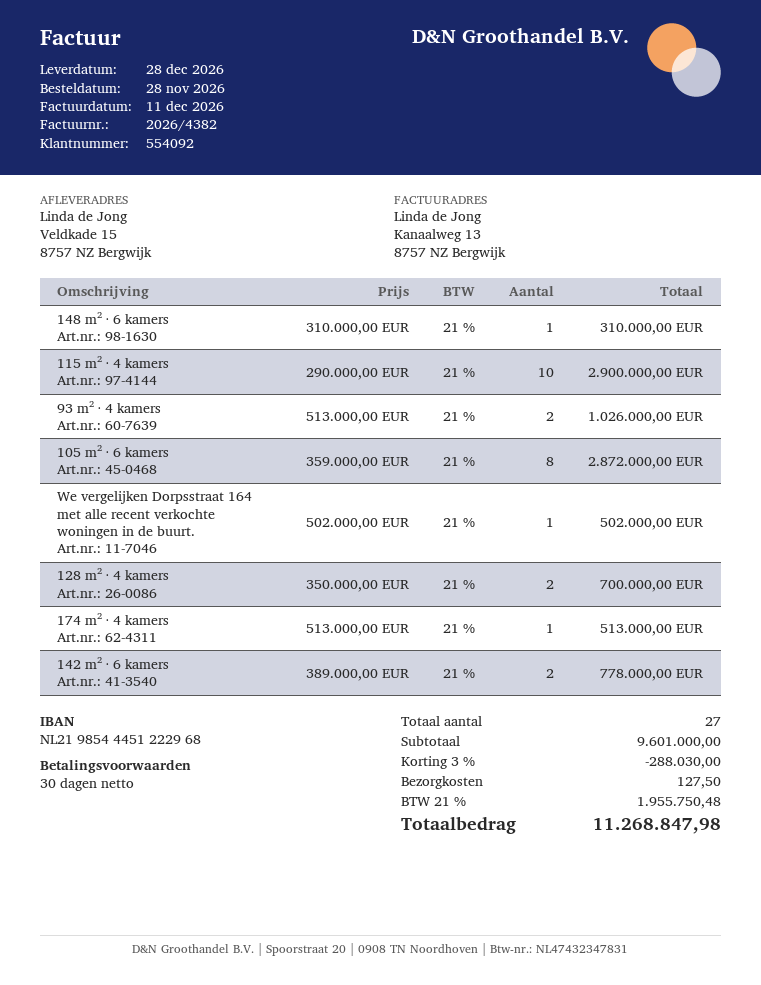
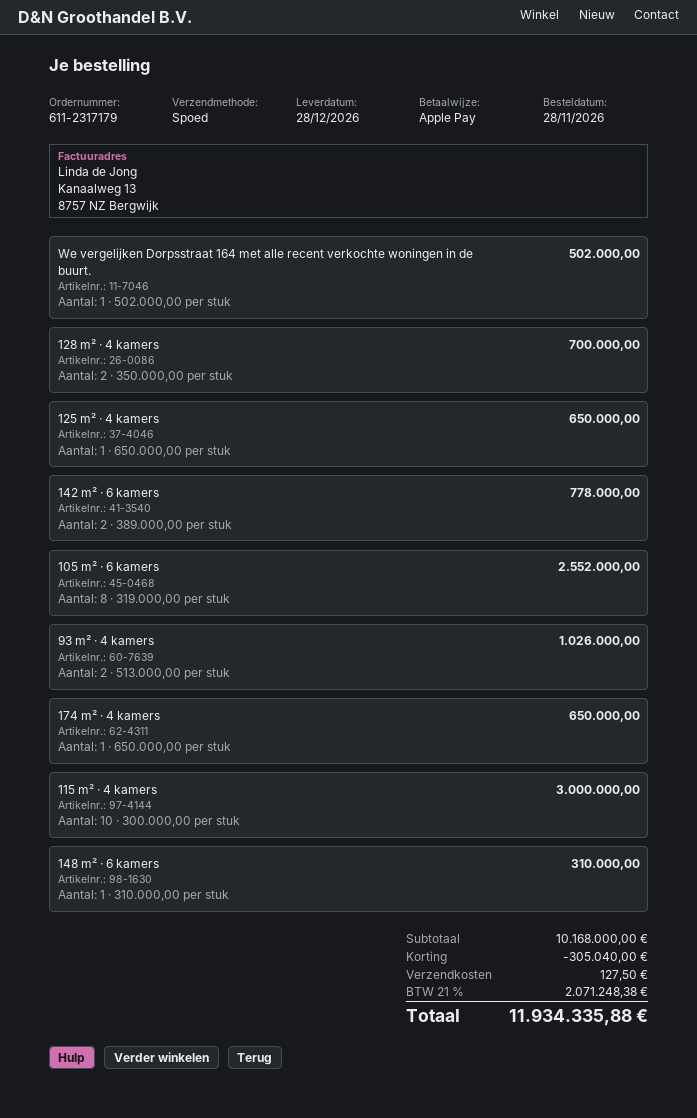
115 m² · 4 kamers: 10 x 290000.00 = 2900000.00 -> 10 x 300000.00 = 3000000.00
105 m² · 6 kamers: 8 x 359000.00 = 2872000.00 -> 8 x 319000.00 = 2552000.00
174 m² · 4 kamers: 1 x 513000.00 = 513000.00 -> 1 x 650000.00 = 650000.00
125 m² · 4 kamers: none -> 1 x 650000.00 = 650000.00
subtotal: 9601000.00 -> 10168000.00
discount: 288030.00 -> 305040.00
tax: 21% = 1955750.48 -> 21% = 2071248.38
total: 11268847.98 -> 11934335.88

